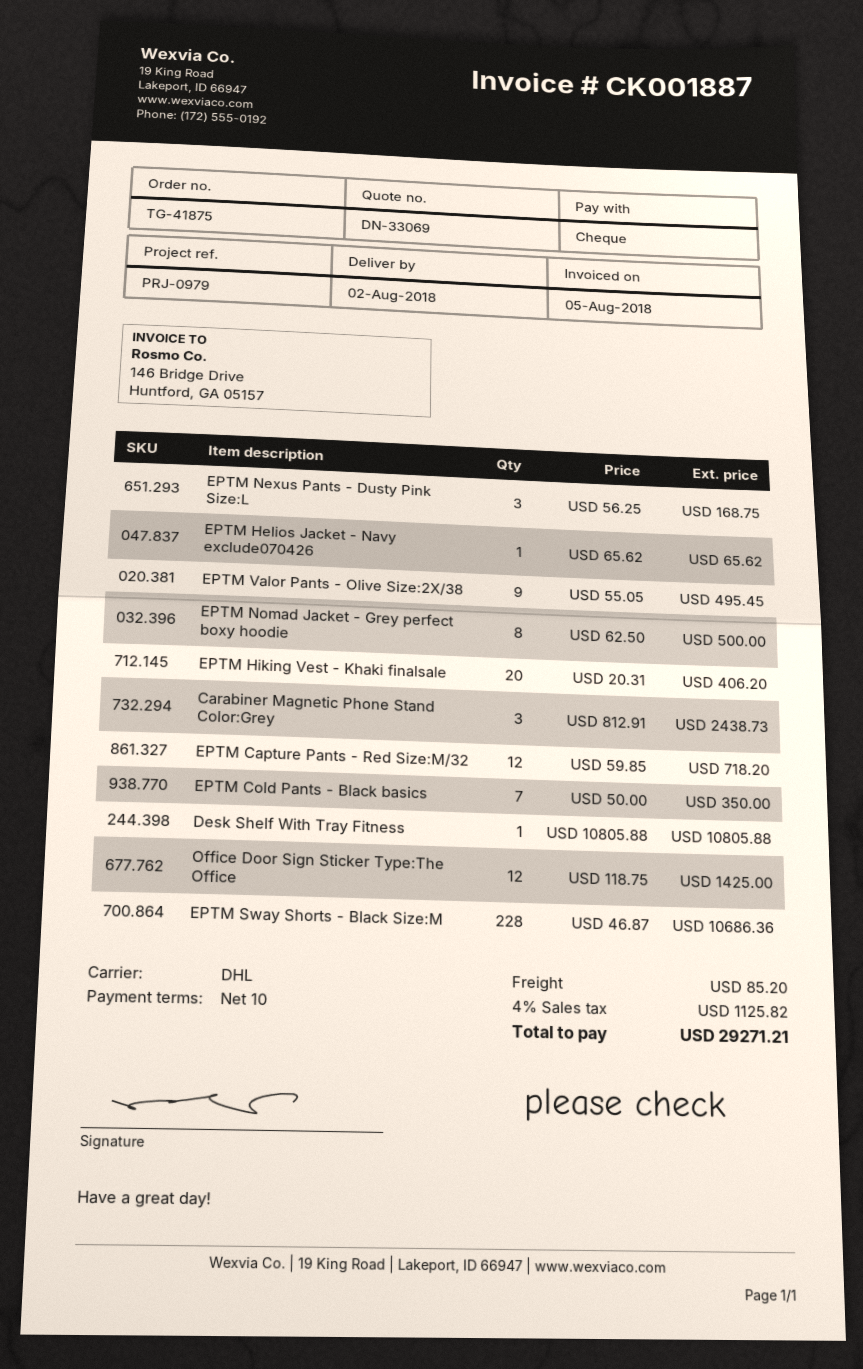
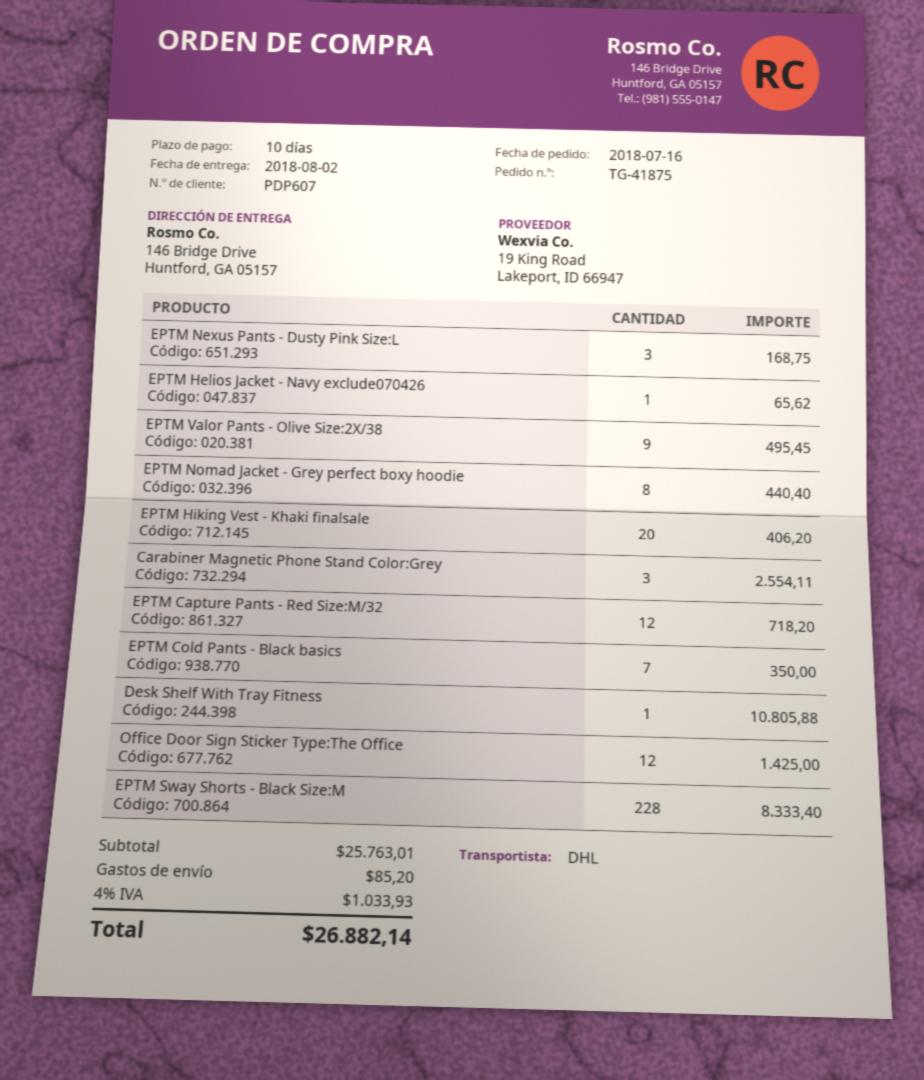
EPTM Nomad Jacket - Grey perfect boxy hoodie: 8 for 500.00 -> 8 for 440.40
Carabiner Magnetic Phone Stand Color:Grey: 3 for 2438.73 -> 3 for 2554.11
EPTM Sway Shorts - Black Size:M: 228 for 10686.36 -> 228 for 8333.40
tax: 4% = 1125.82 -> 4% = 1033.93
total: 29271.21 -> 26882.14

